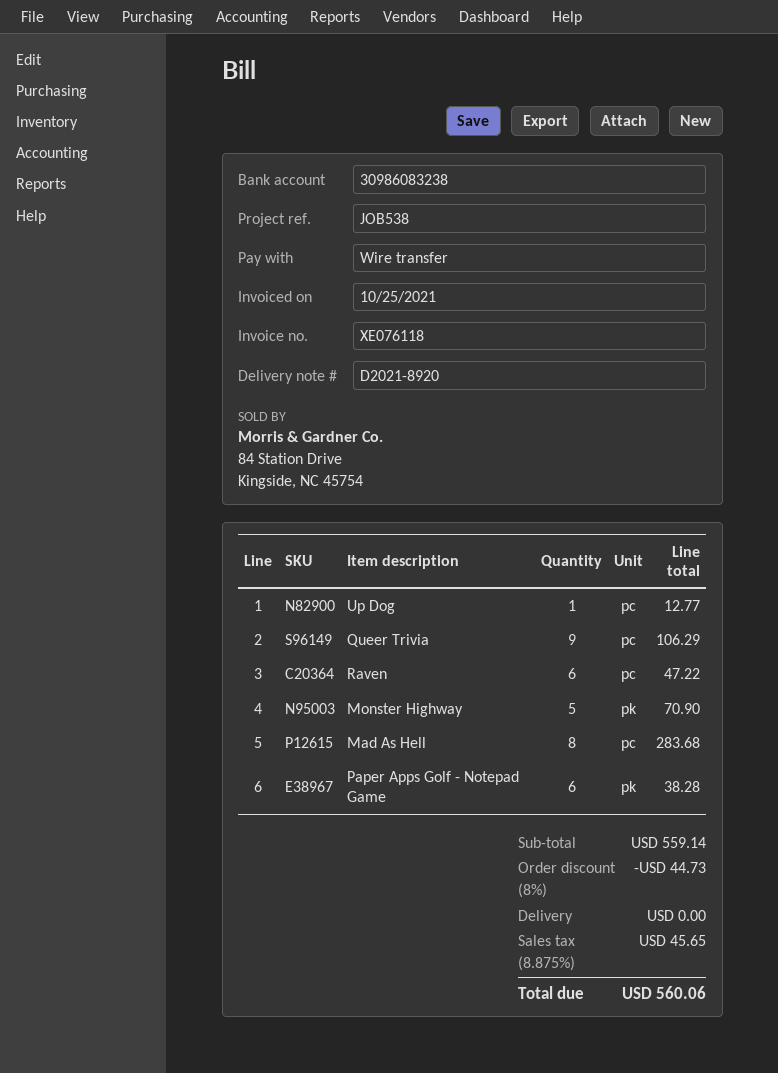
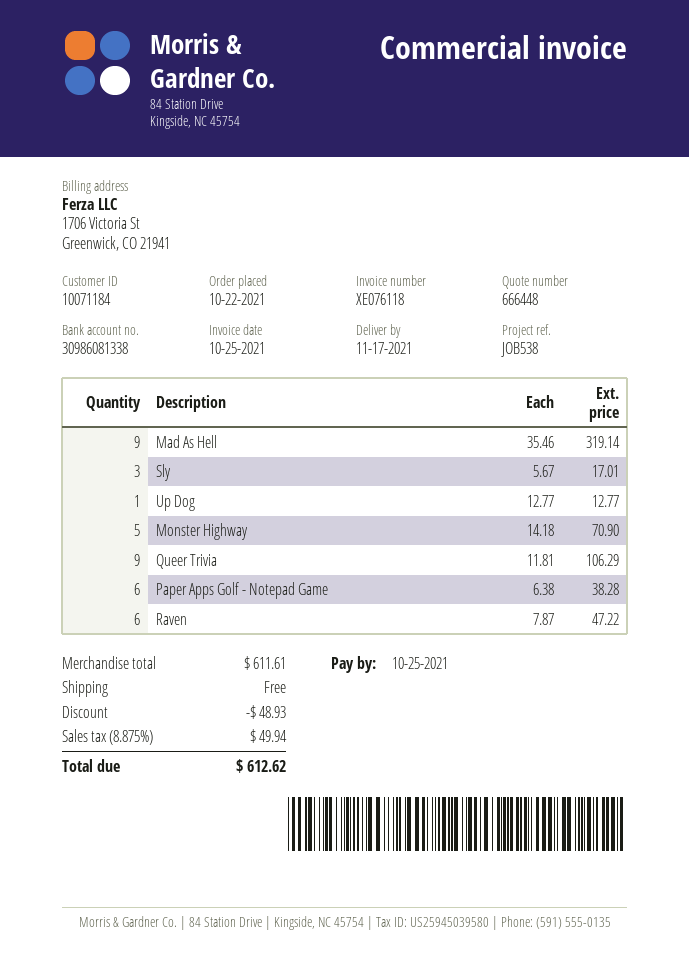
bank account: 30986083238 -> 30986081338
Mad As Hell: 8 for 283.68 -> 9 for 319.14
Sly: none -> 3 for 17.01
subtotal: 559.14 -> 611.61
discount: 44.73 -> 48.93
tax: 8.875% = 45.65 -> 8.875% = 49.94
total: 560.06 -> 612.62

